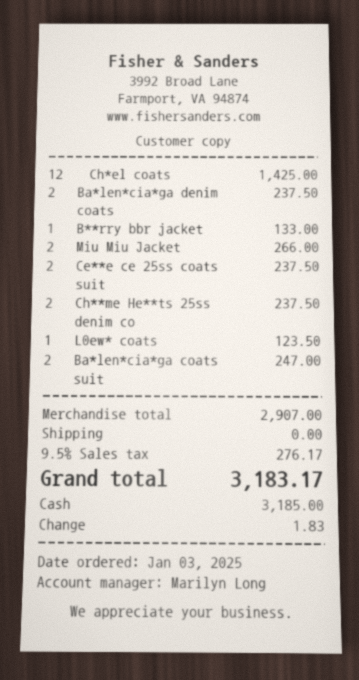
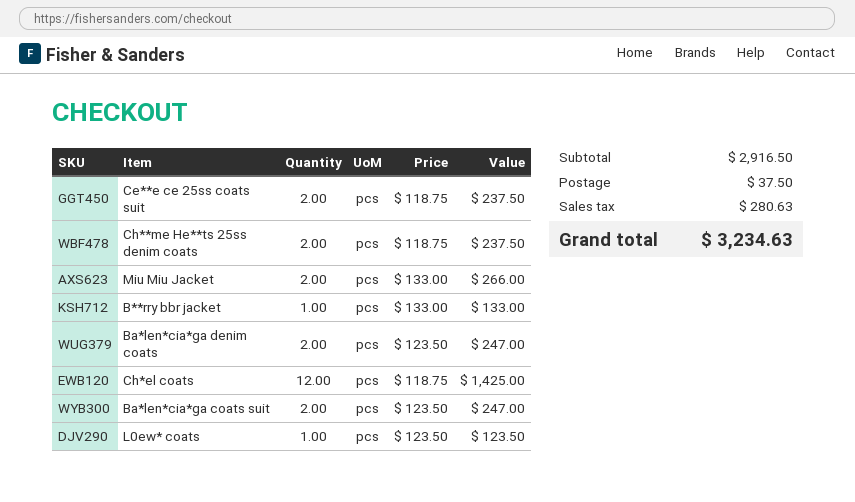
Ba*len*cia*ga denim coats: 2 for 237.50 -> 2 for 247.00
subtotal: 2907.00 -> 2916.50
shipping: 0.00 -> 37.50
tax: 276.17 -> 280.63
total: 3183.17 -> 3234.63

